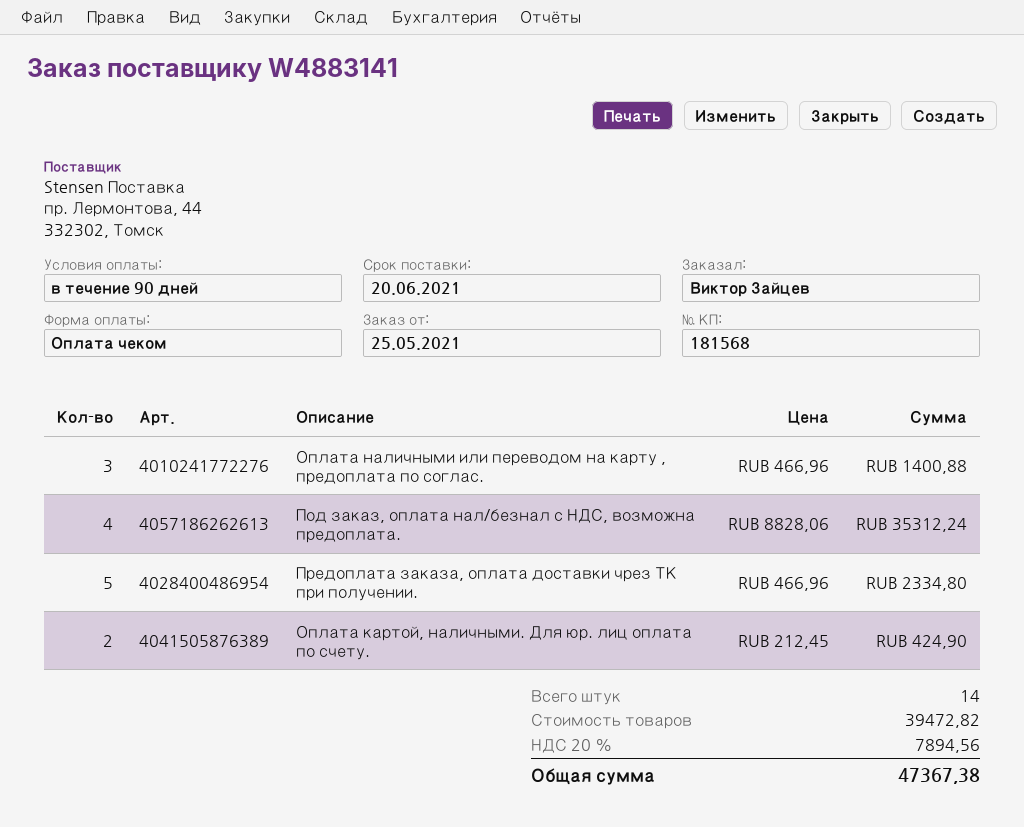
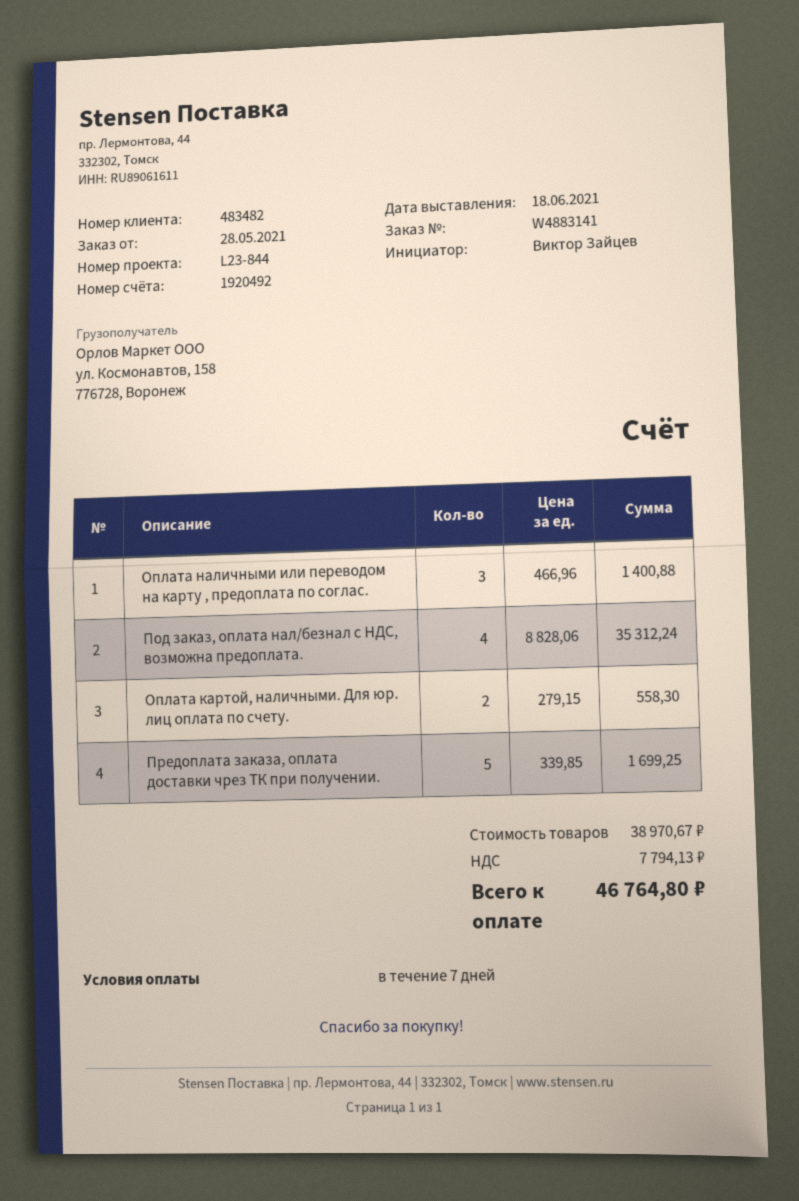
order date: 2021-05-25 -> 2021-05-28
payment terms: 90 days -> 7 days
Предоплата заказа, оплата доставки чрез ТК при получении.: 5 x 466.96 = 2334.80 -> 5 x 339.85 = 1699.25
Оплата картой, наличными. Для юр. лиц оплата по счету.: 2 x 212.45 = 424.90 -> 2 x 279.15 = 558.30
subtotal: 39472.82 -> 38970.67
tax: 7894.56 -> 7794.13
total: 47367.38 -> 46764.80

